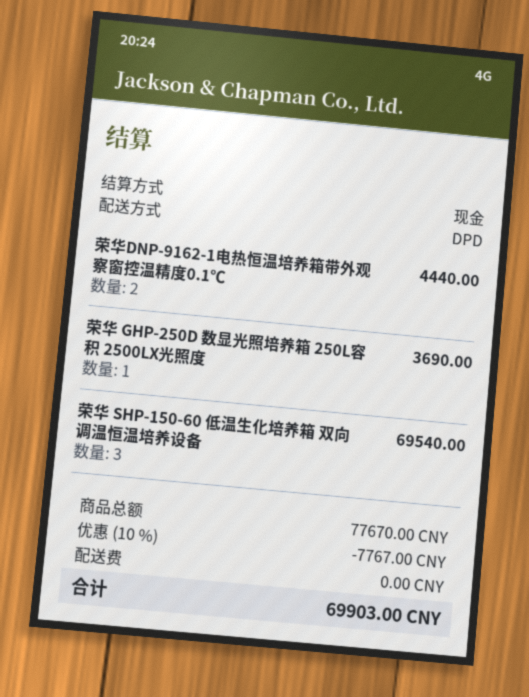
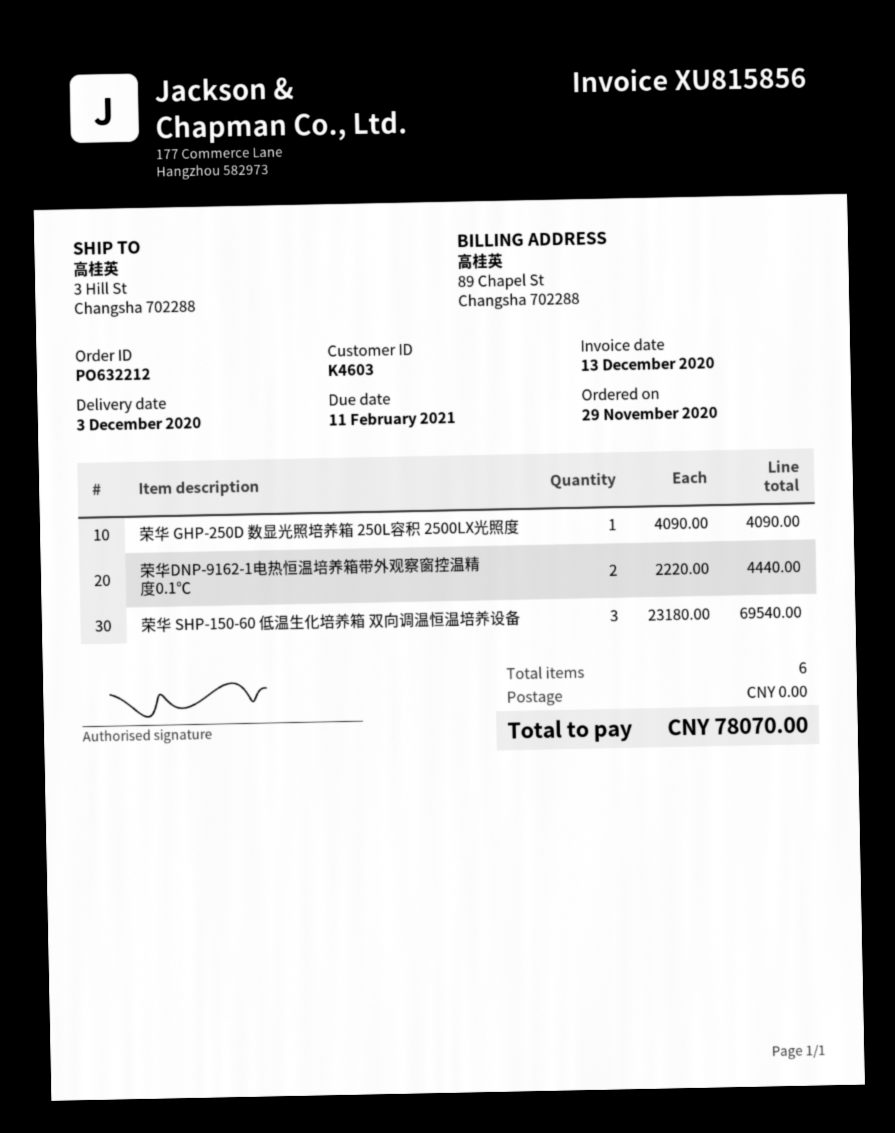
荣华 GHP-250D 数显光照培养箱 250L容积 2500LX光照度: 1 for 3690.00 -> 1 for 4090.00
discount: 10% = 7767.00 -> none
total: 69903.00 -> 78070.00

